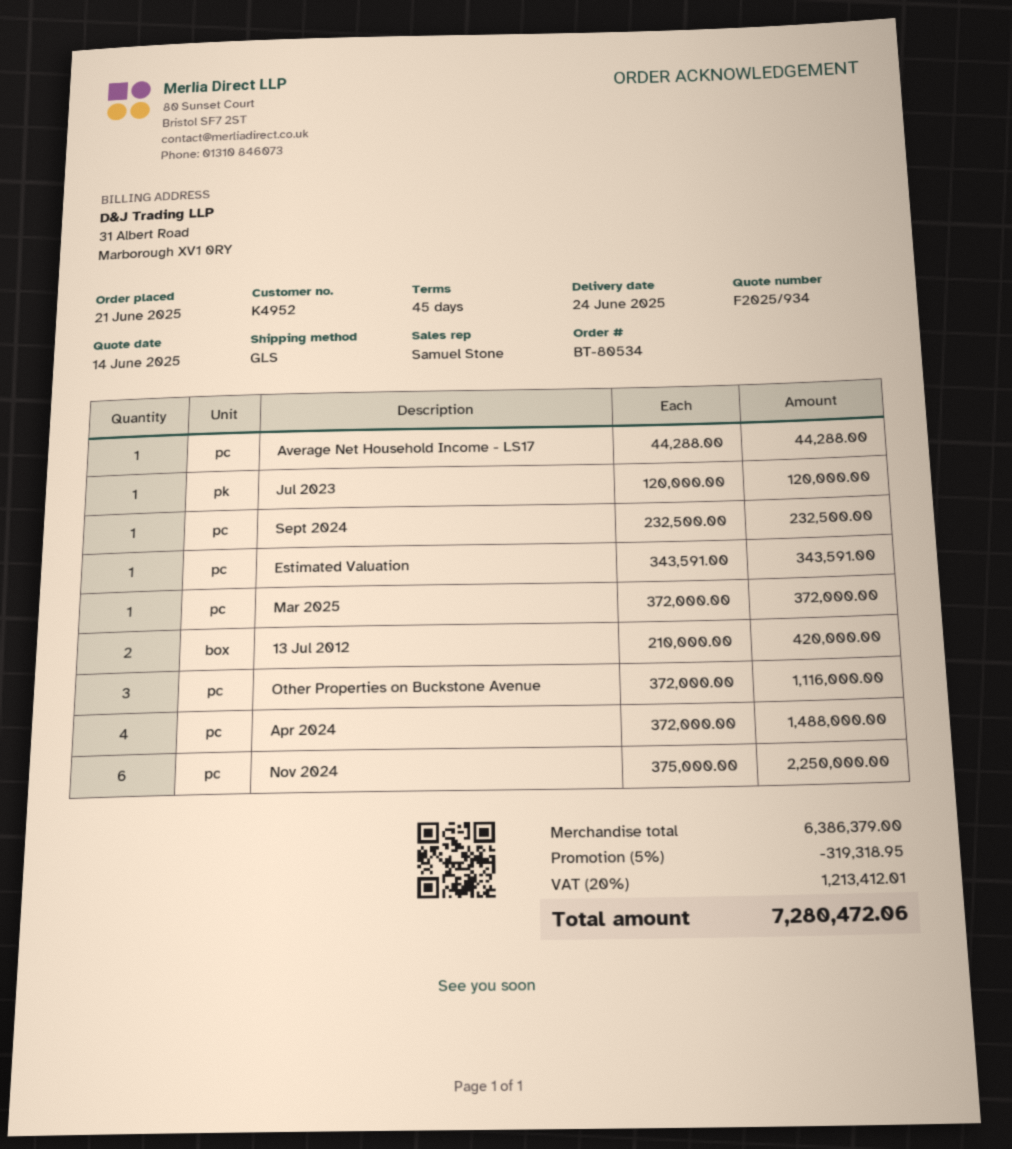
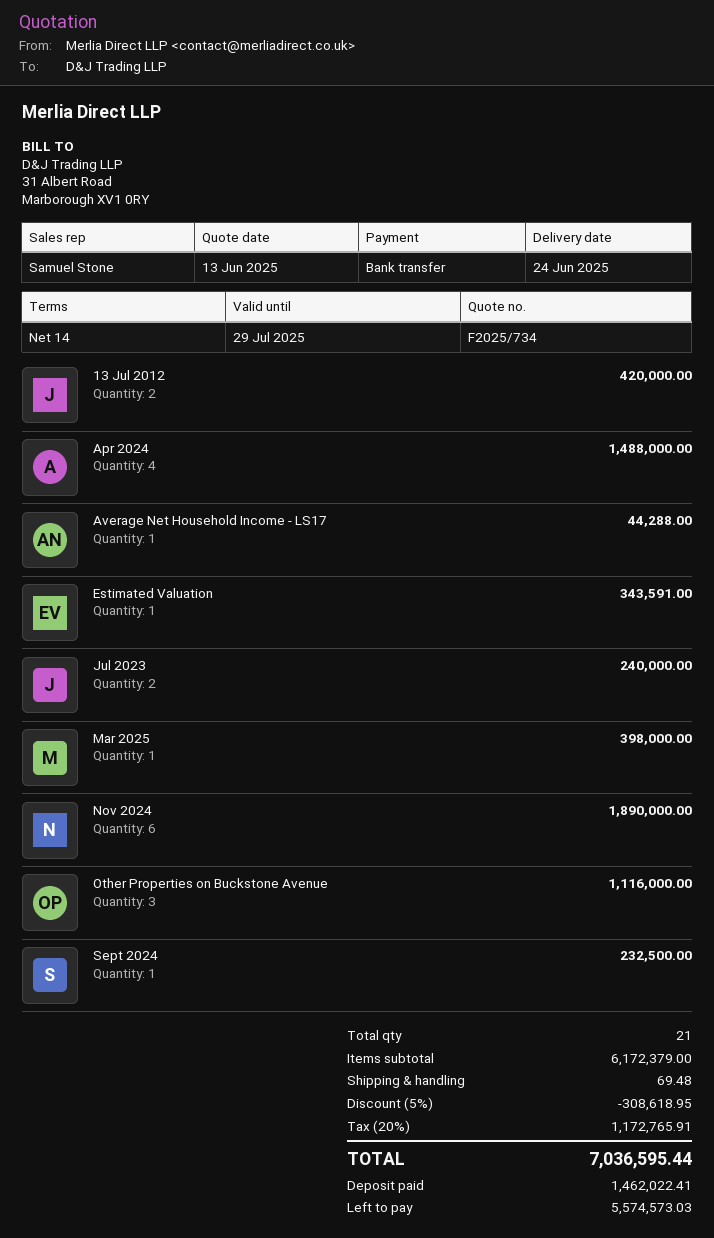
quote number: F2025/934 -> F2025/734
quote date: 2025-06-14 -> 2025-06-13
payment terms: 45 days -> 14 days
Jul 2023: 1 for 120000.00 -> 2 for 240000.00
Mar 2025: 1 for 372000.00 -> 1 for 398000.00
Nov 2024: 6 for 2250000.00 -> 6 for 1890000.00
subtotal: 6386379.00 -> 6172379.00
discount: 5% = 319318.95 -> 5% = 308618.95
shipping: none -> 69.48
tax: 20% = 1213412.01 -> 20% = 1172765.91
total: 7280472.06 -> 7036595.44

